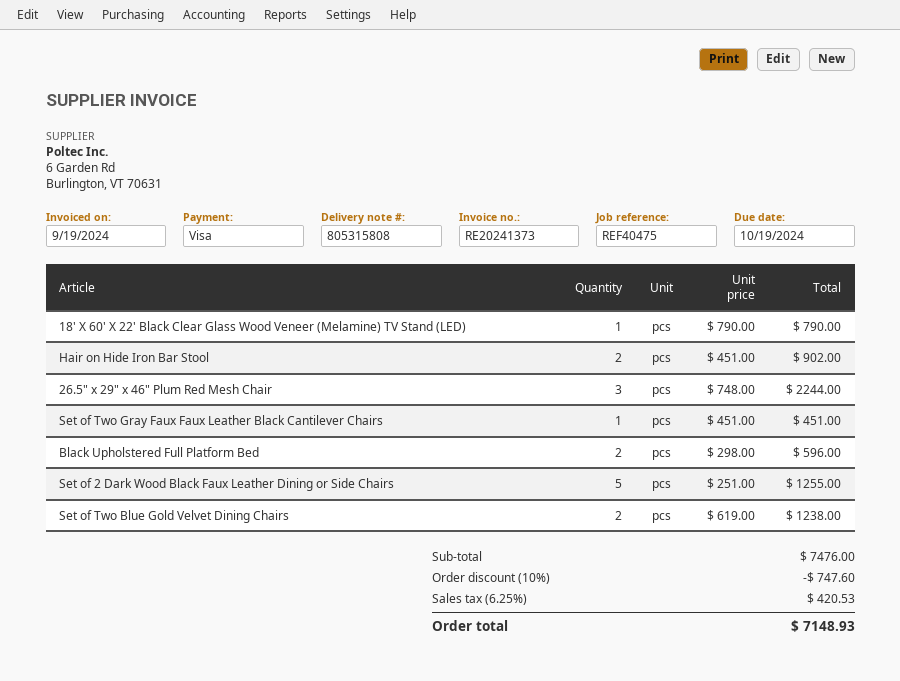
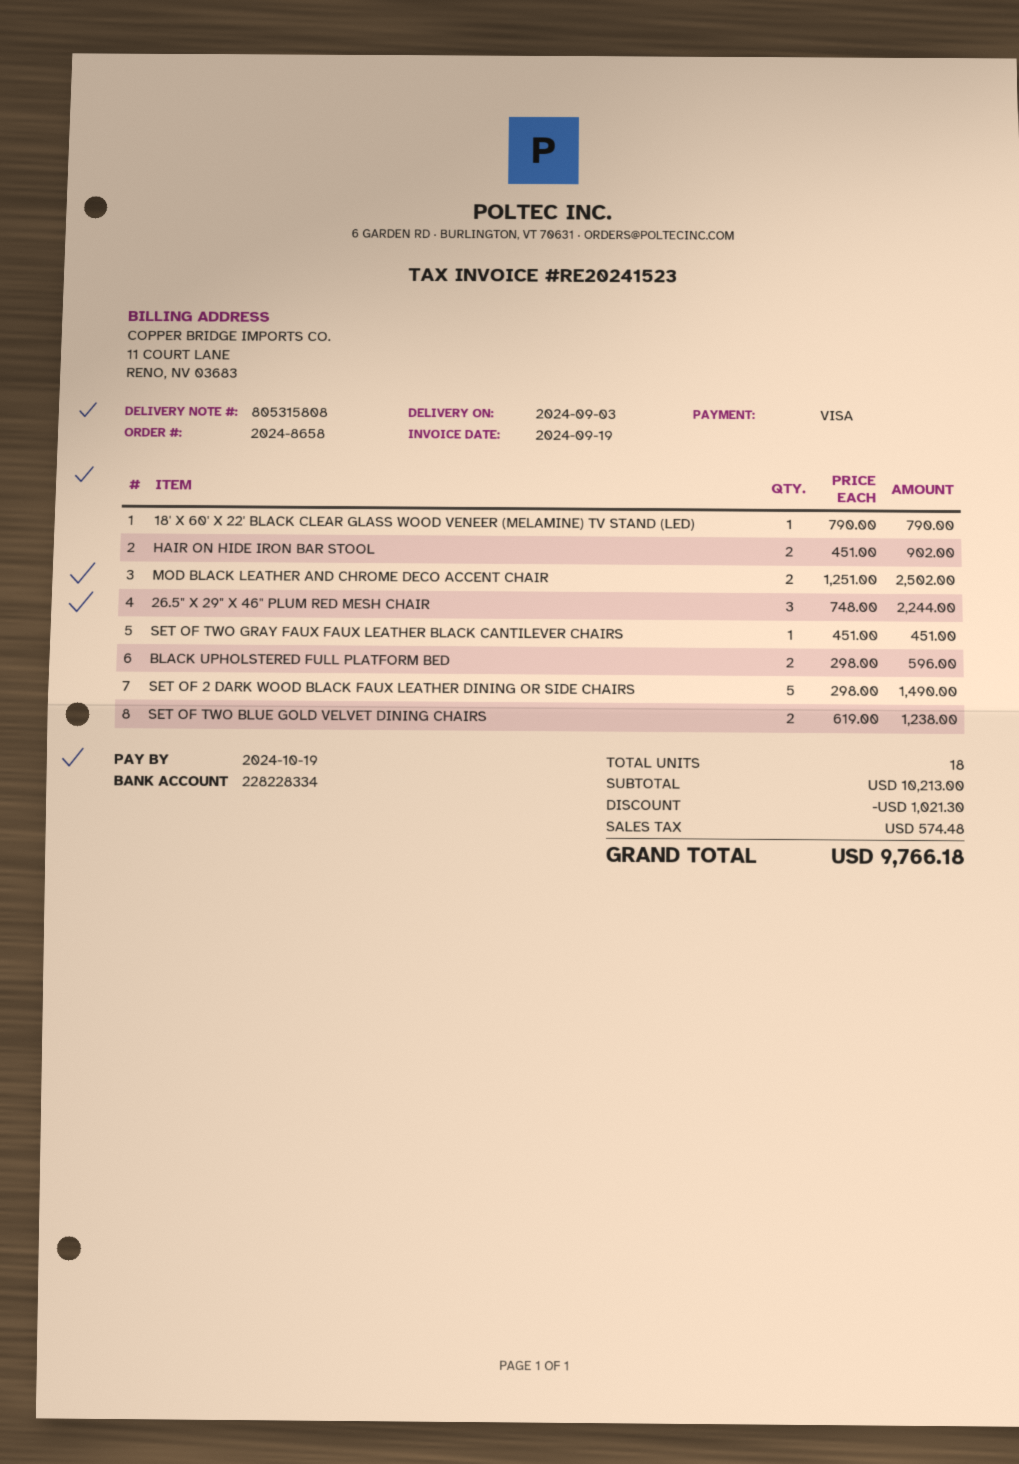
invoice number: RE20241373 -> RE20241523
Set of 2 Dark Wood Black Faux Leather Dining or Side Chairs: 5 x 251.00 = 1255.00 -> 5 x 298.00 = 1490.00
MOD BLACK LEATHER AND CHROME DECO ACCENT CHAIR: none -> 2 x 1251.00 = 2502.00
subtotal: 7476.00 -> 10213.00
discount: 747.60 -> 1021.30
tax: 420.53 -> 574.48
total: 7148.93 -> 9766.18

